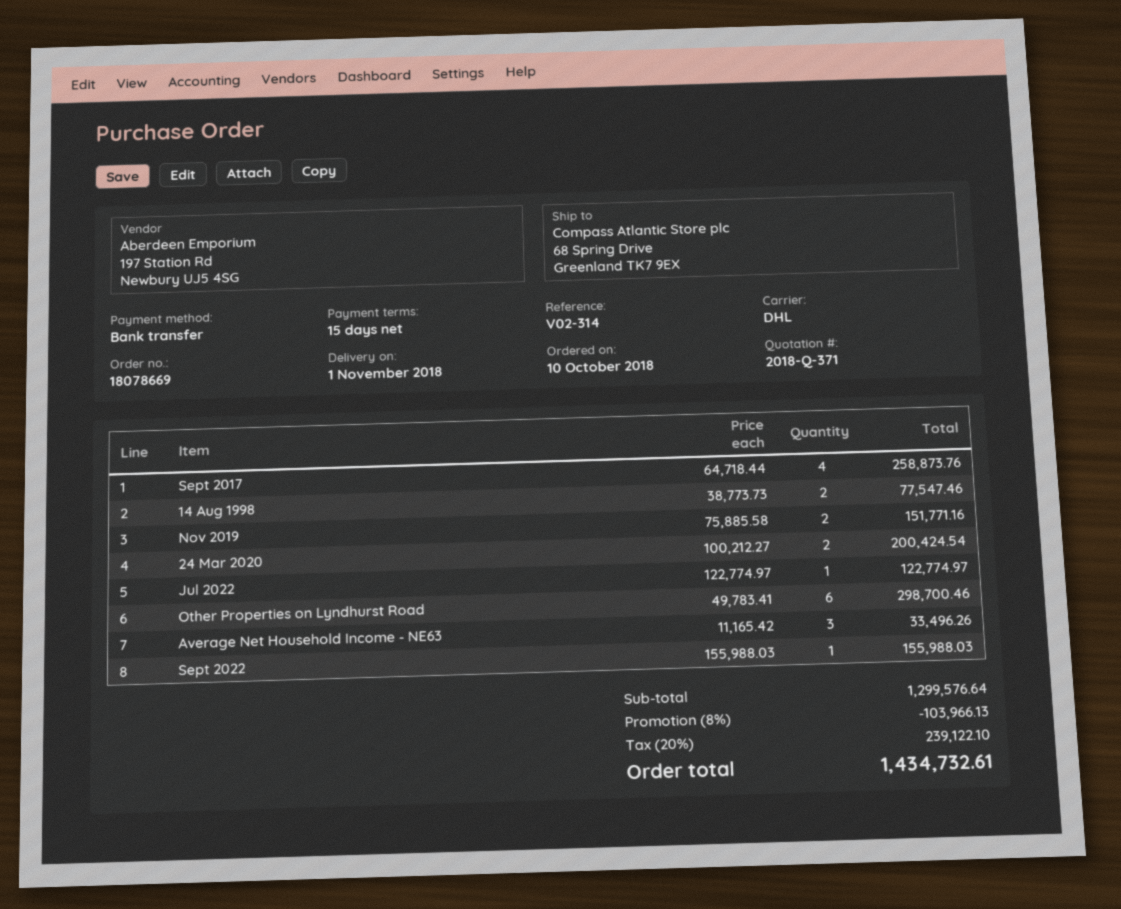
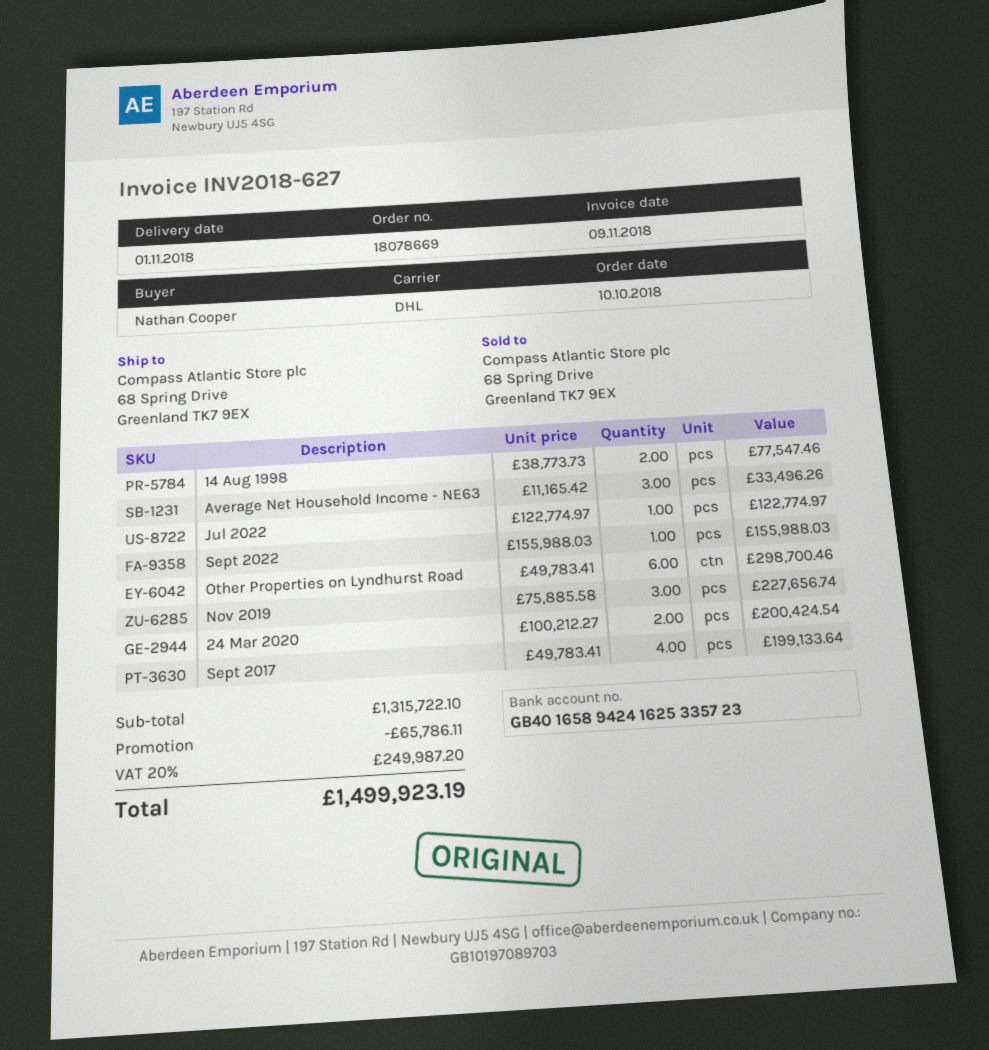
Sept 2017: 4 x 64718.44 = 258873.76 -> 4 x 49783.41 = 199133.64
Nov 2019: 2 x 75885.58 = 151771.16 -> 3 x 75885.58 = 227656.74
subtotal: 1299576.64 -> 1315722.10
discount: 103966.13 -> 65786.11
tax: 20% = 239122.10 -> 20% = 249987.20
total: 1434732.61 -> 1499923.19

